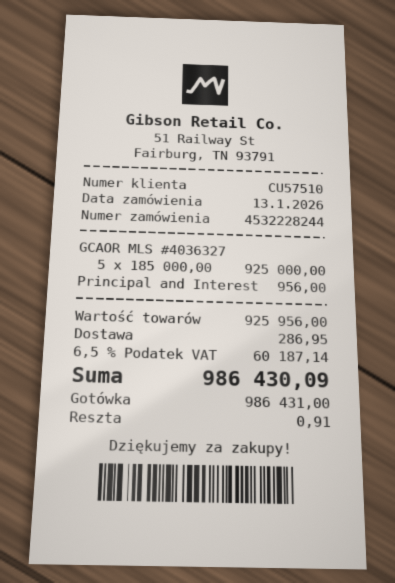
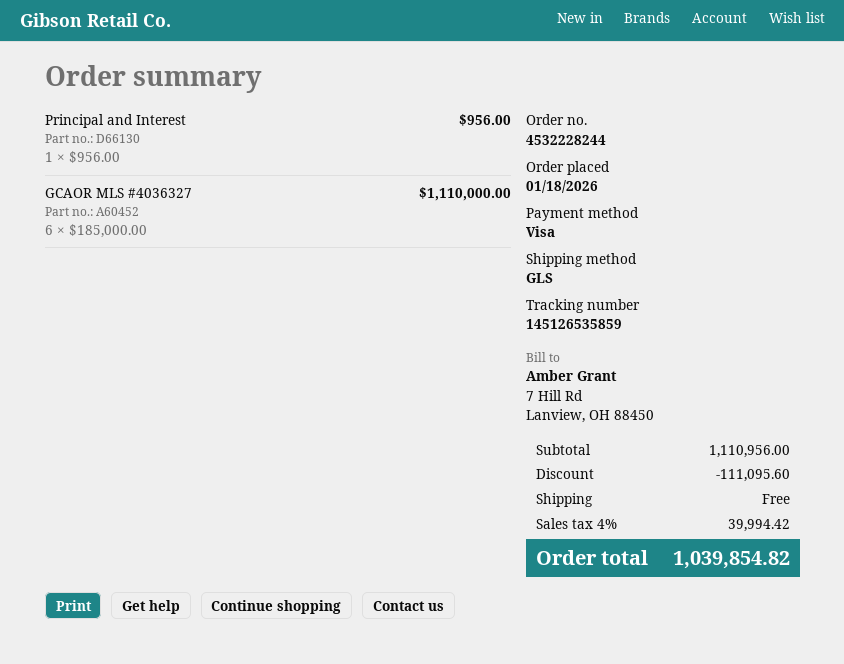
order date: 2026-01-13 -> 2026-01-18
payment method: cash -> Visa
GCAOR MLS #4036327: 5 x 185000.00 = 925000.00 -> 6 x 185000.00 = 1110000.00
subtotal: 925956.00 -> 1110956.00
discount: none -> 111095.60
shipping: 286.95 -> 0.00
tax: 6.5% = 60187.14 -> 4% = 39994.42
total: 986430.09 -> 1039854.82

